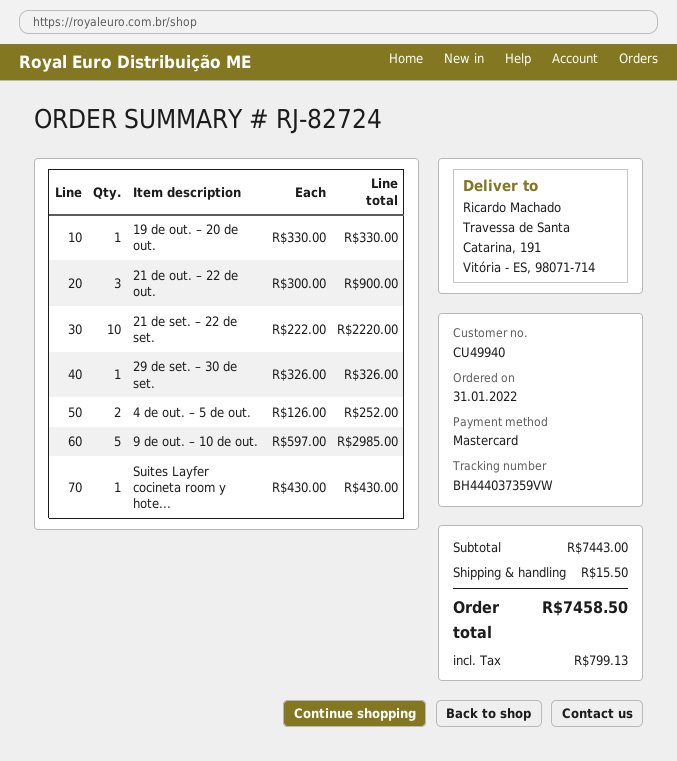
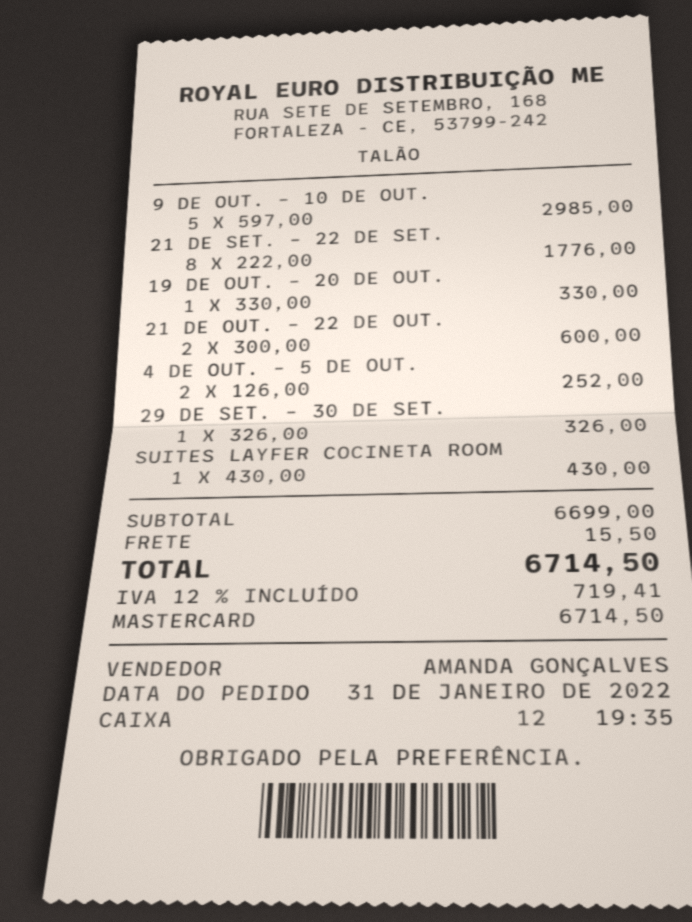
21 de out. – 22 de out.: 3 x 300.00 = 900.00 -> 2 x 300.00 = 600.00
21 de set. – 22 de set.: 10 x 222.00 = 2220.00 -> 8 x 222.00 = 1776.00
subtotal: 7443.00 -> 6699.00
tax: 799.13 -> 719.41
total: 7458.50 -> 6714.50

